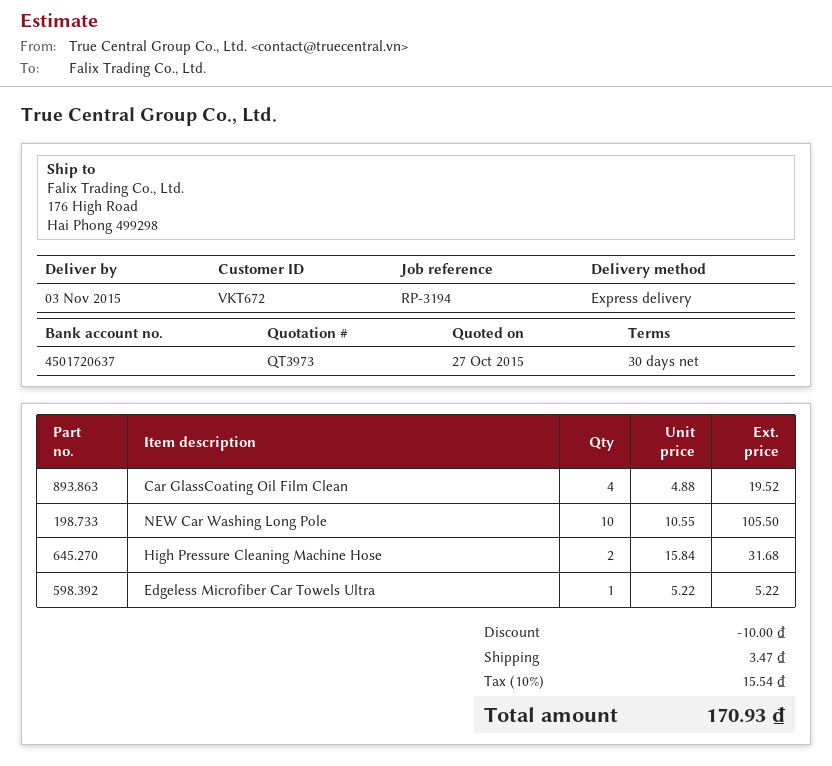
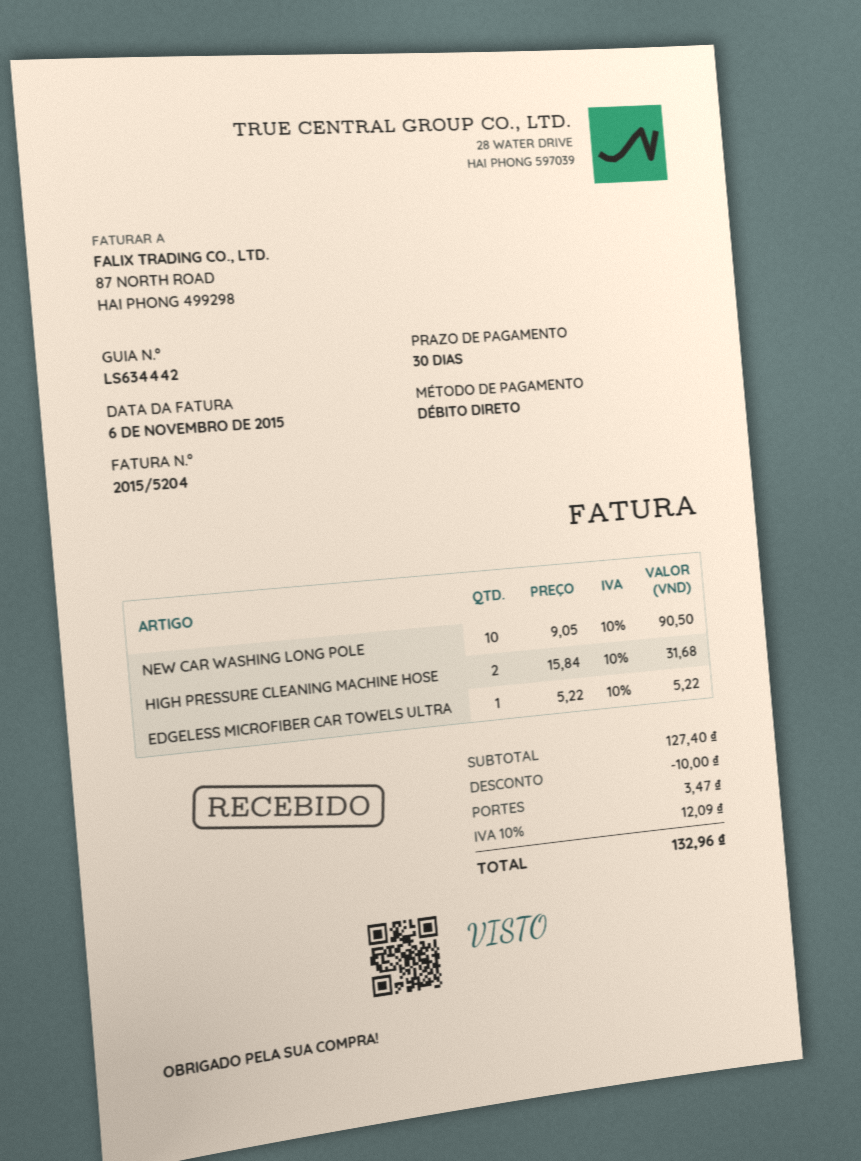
Car GlassCoating Oil Film Clean: 4 x 4.88 = 19.52 -> none
NEW Car Washing Long Pole: 10 x 10.55 = 105.50 -> 10 x 9.05 = 90.50
tax: 10% = 15.54 -> 10% = 12.09
total: 170.93 -> 132.96

